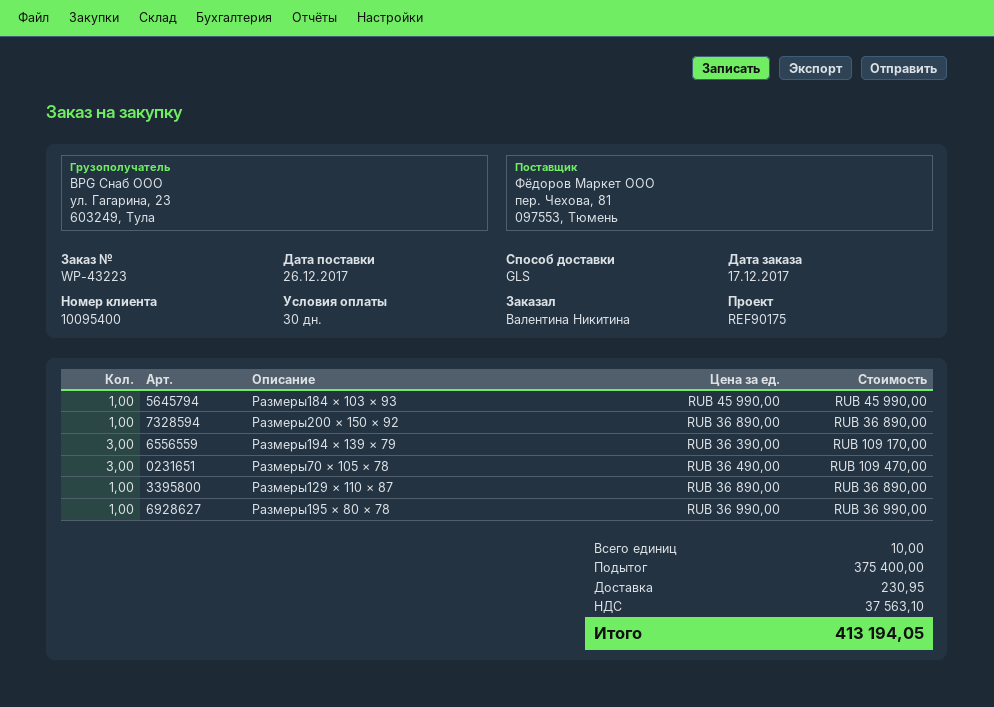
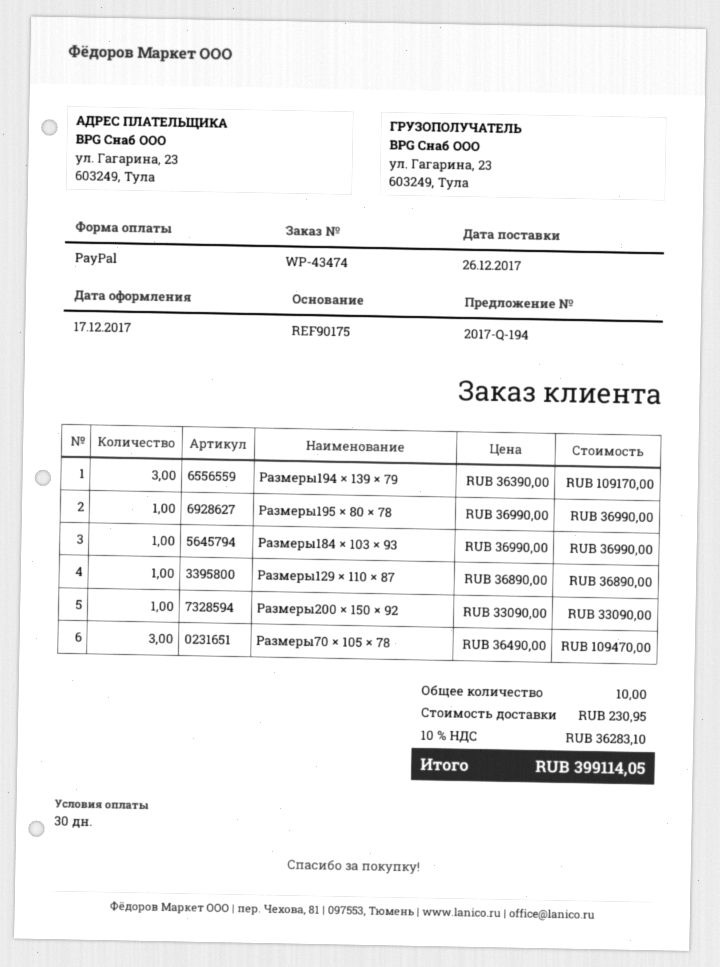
order number: WP-43223 -> WP-43474
Размеры184 × 103 × 93: 1 x 45990.00 = 45990.00 -> 1 x 36990.00 = 36990.00
Размеры200 × 150 × 92: 1 x 36890.00 = 36890.00 -> 1 x 33090.00 = 33090.00
tax: 37563.10 -> 36283.10
total: 413194.05 -> 399114.05

